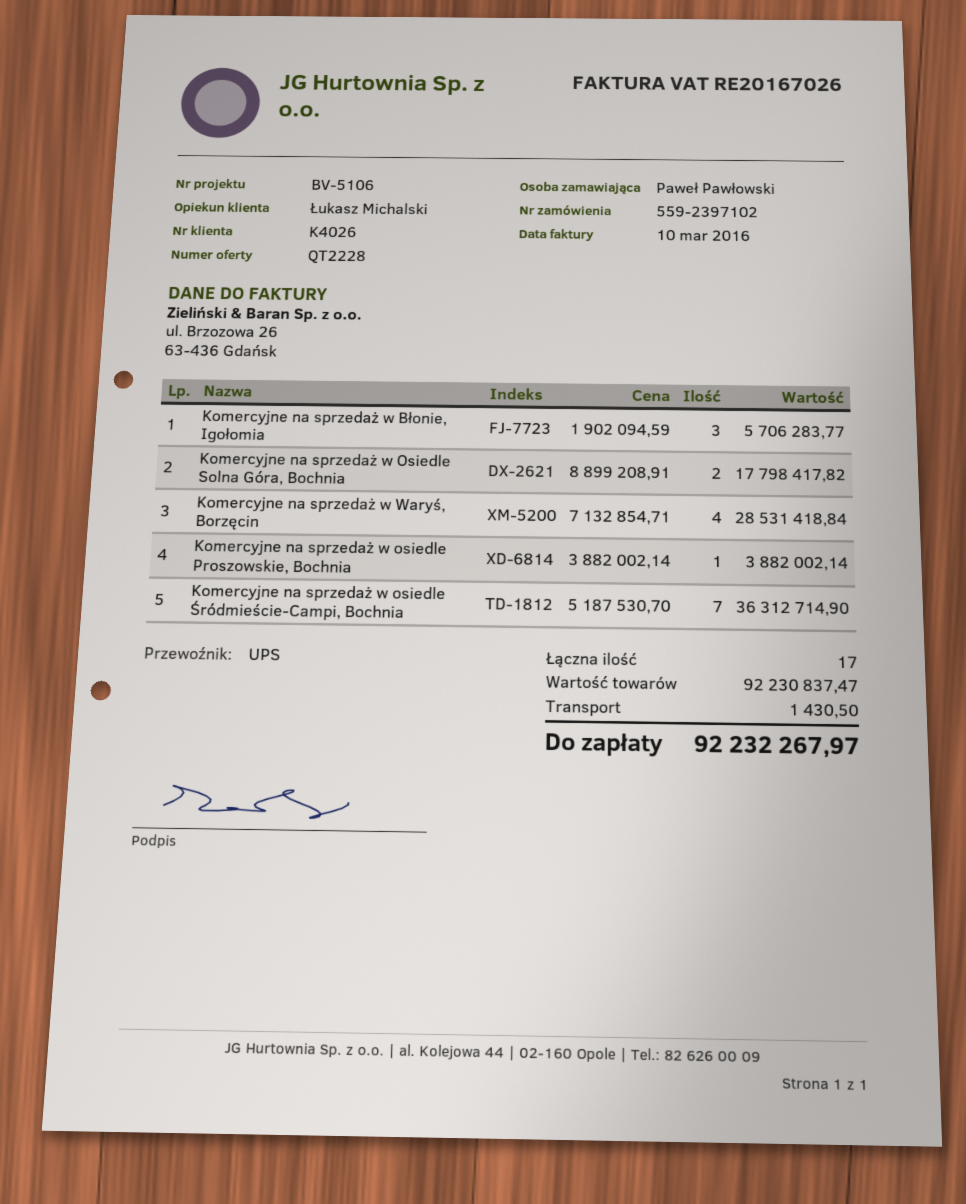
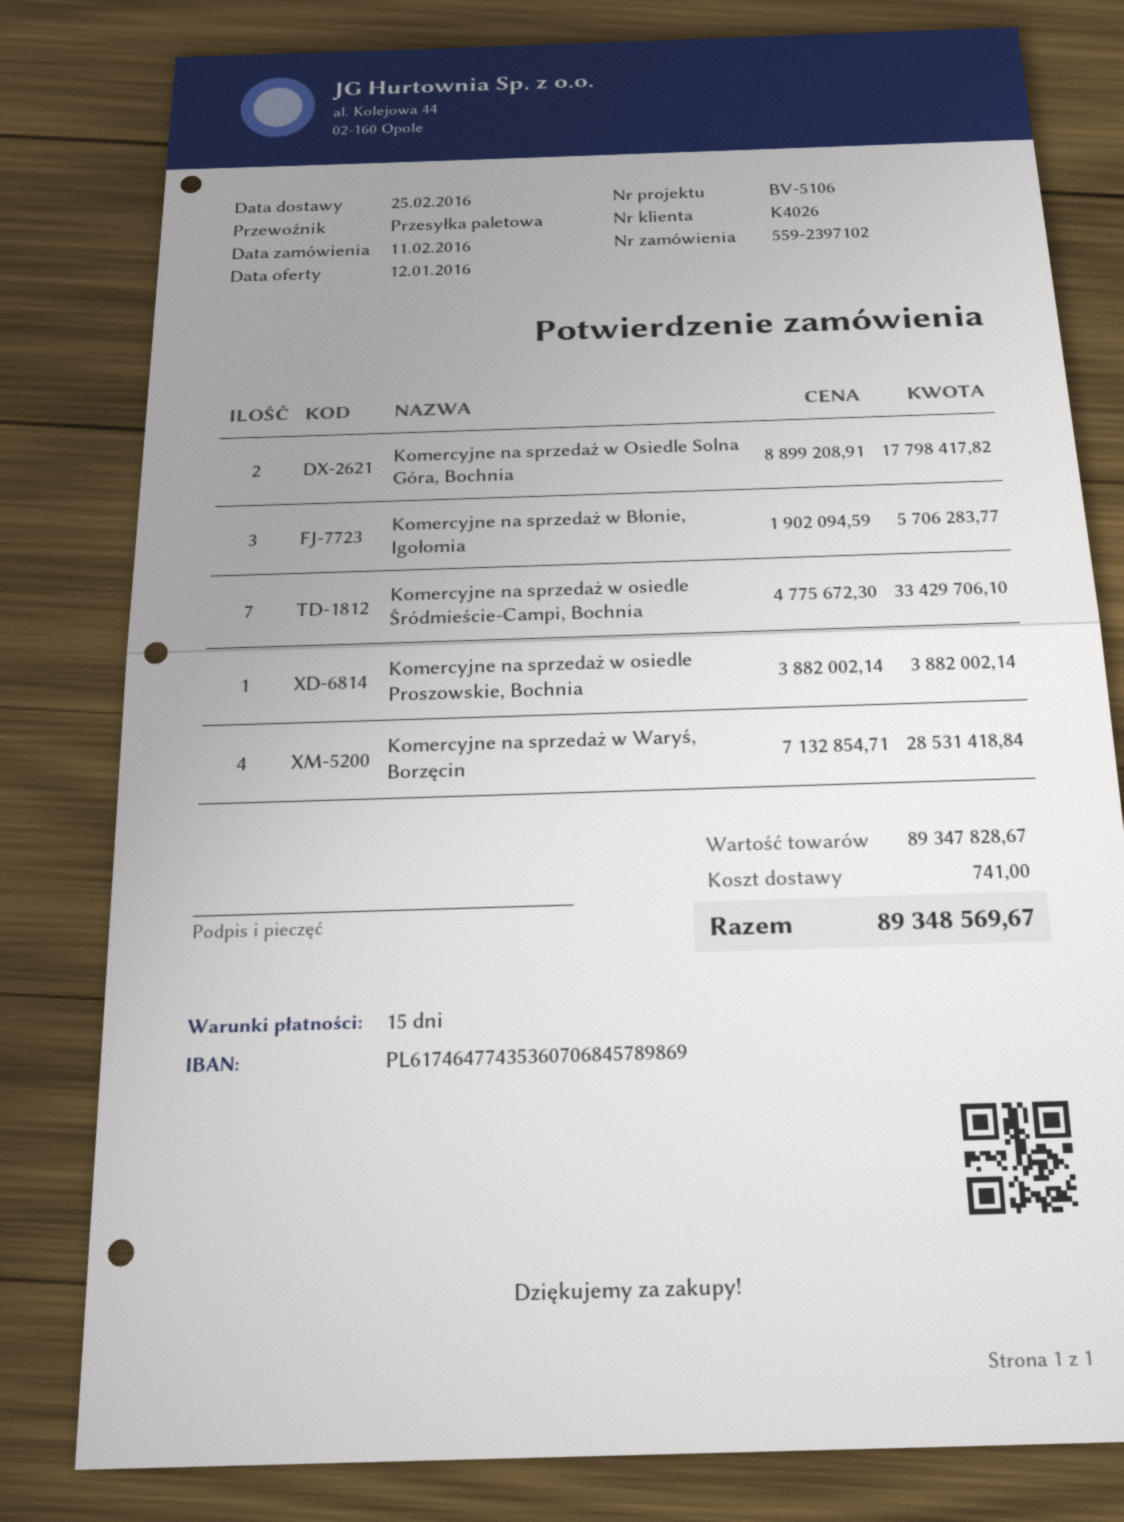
shipping method: UPS -> pallet freight
Komercyjne na sprzedaż w osiedle Śródmieście-Campi, Bochnia: 7 x 5187530.70 = 36312714.90 -> 7 x 4775672.30 = 33429706.10
subtotal: 92230837.47 -> 89347828.67
shipping: 1430.50 -> 741.00
total: 92232267.97 -> 89348569.67

